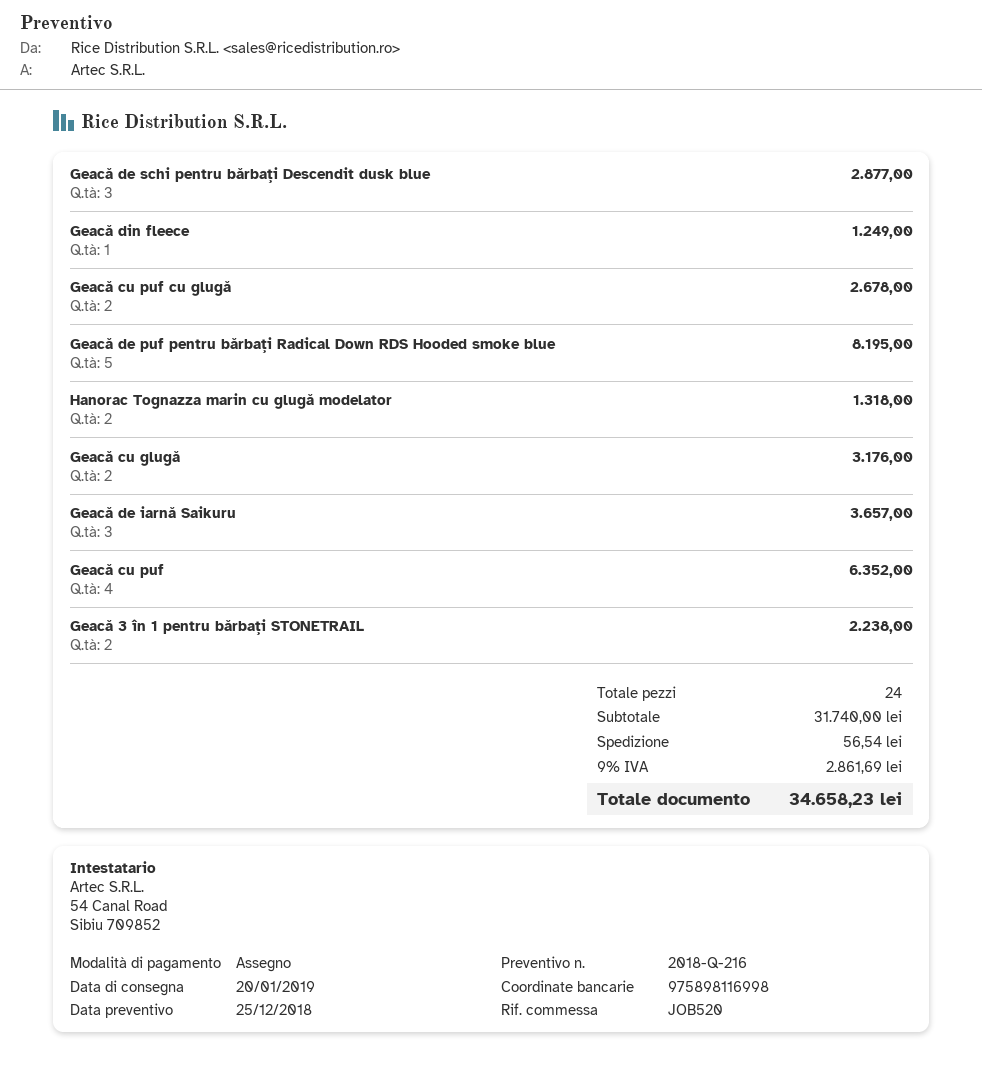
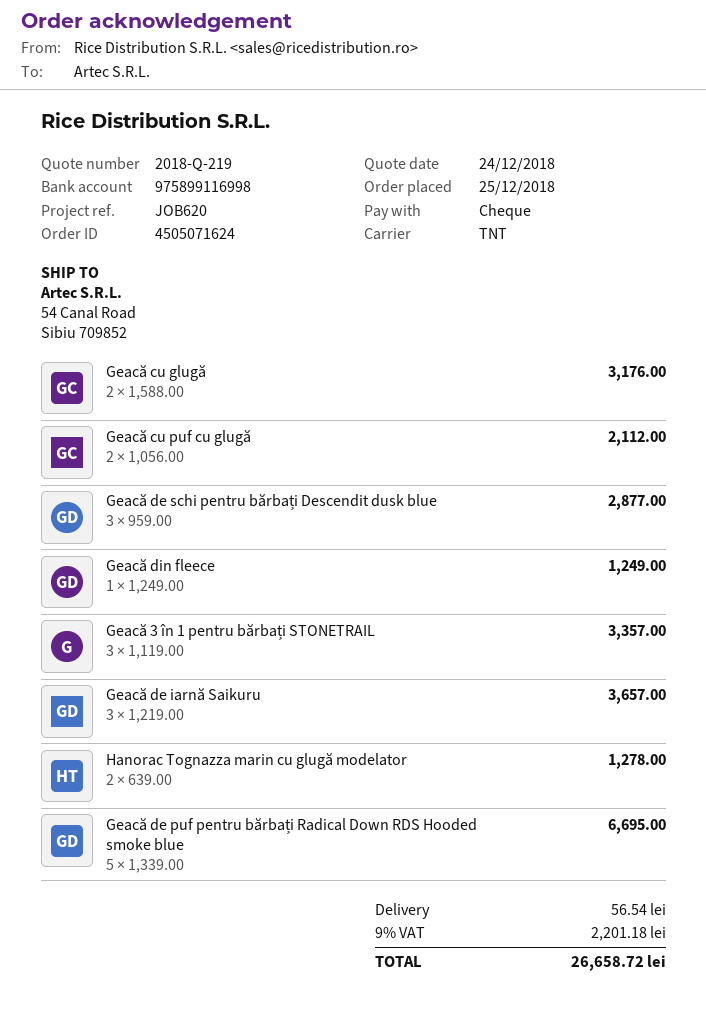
quote number: 2018-Q-216 -> 2018-Q-219
quote date: 2018-12-25 -> 2018-12-24
reference: JOB520 -> JOB620
bank account: 975898116998 -> 975899116998
Geacă cu puf cu glugă: 2 for 2678.00 -> 2 for 2112.00
Geacă de puf pentru bărbați Radical Down RDS Hooded smoke blue: 5 for 8195.00 -> 5 for 6695.00
Hanorac Tognazza marin cu glugă modelator: 2 for 1318.00 -> 2 for 1278.00
Geacă cu puf: 4 for 6352.00 -> none
Geacă 3 în 1 pentru bărbați STONETRAIL: 2 for 2238.00 -> 3 for 3357.00
tax: 9% = 2861.69 -> 9% = 2201.18
total: 34658.23 -> 26658.72

